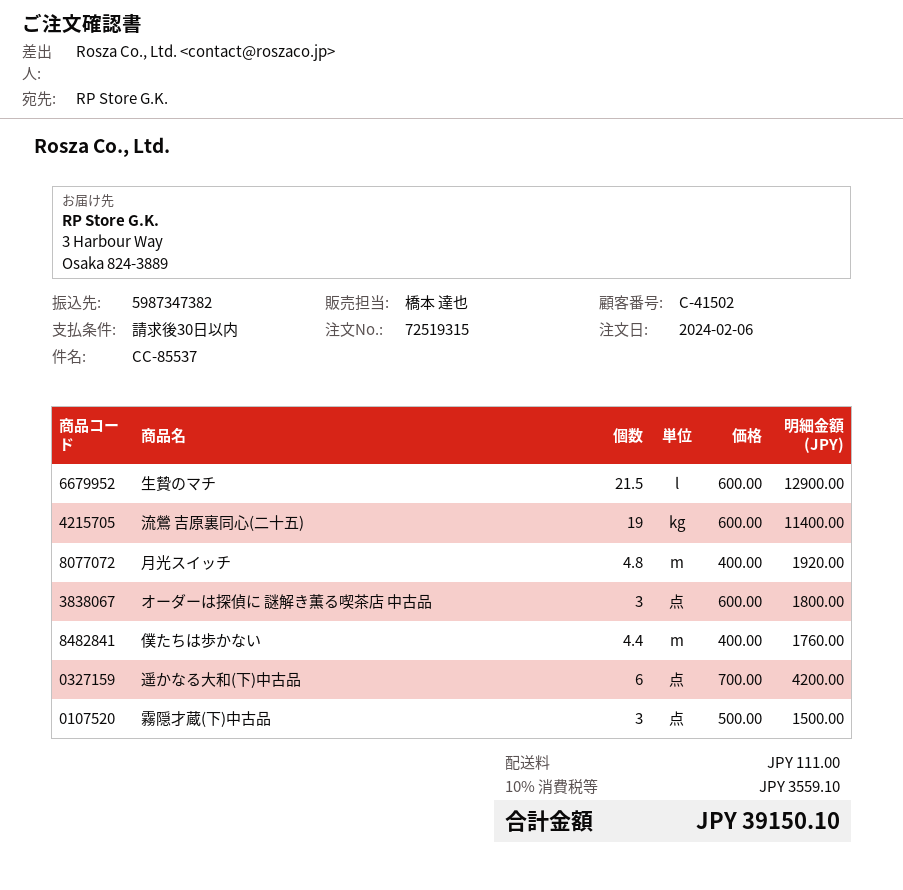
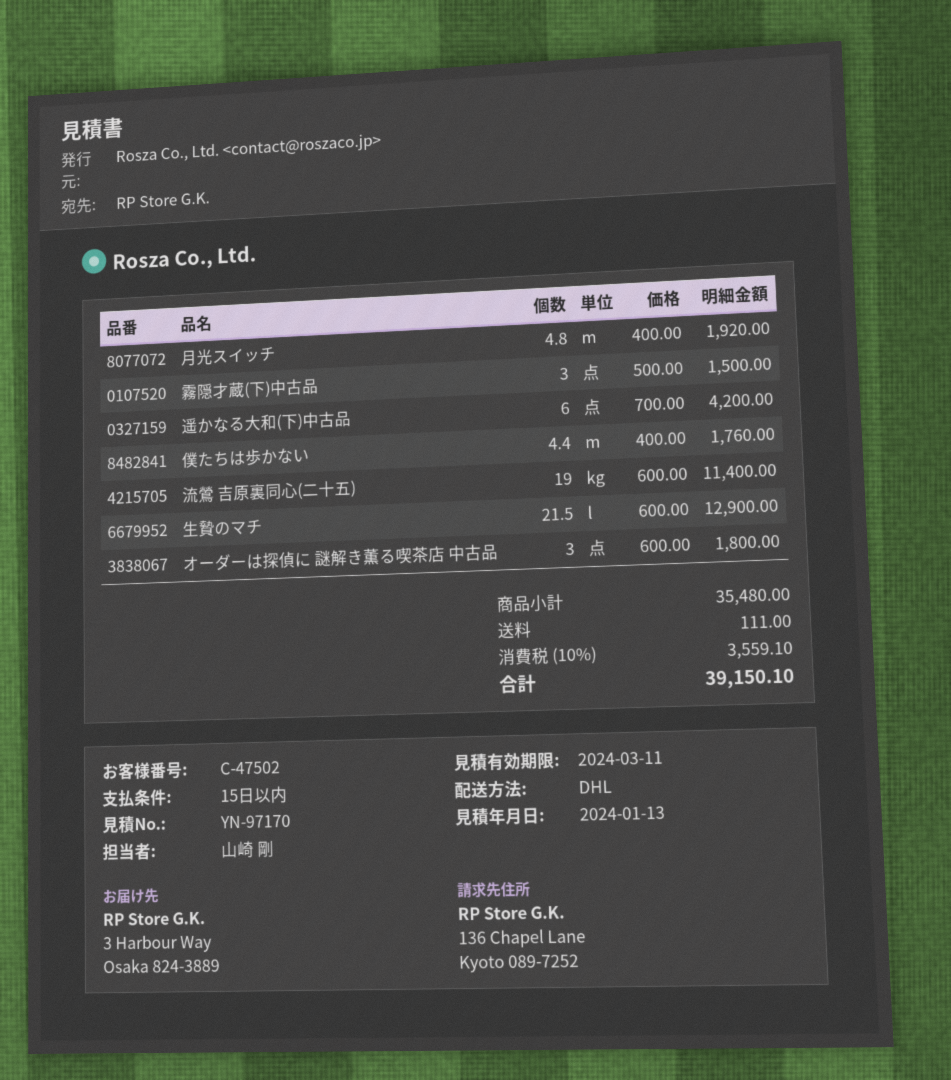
payment terms: 30 days -> 15 days
customer number: C-41502 -> C-47502
sales rep: 橋本 達也 -> 山崎 剛

